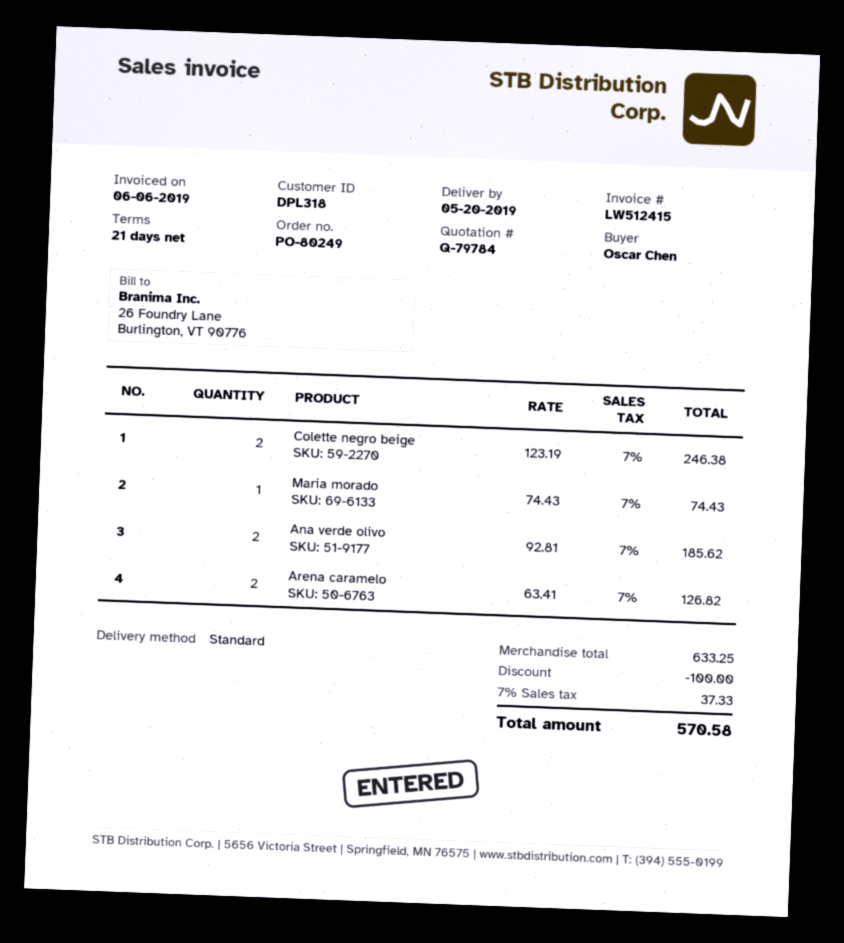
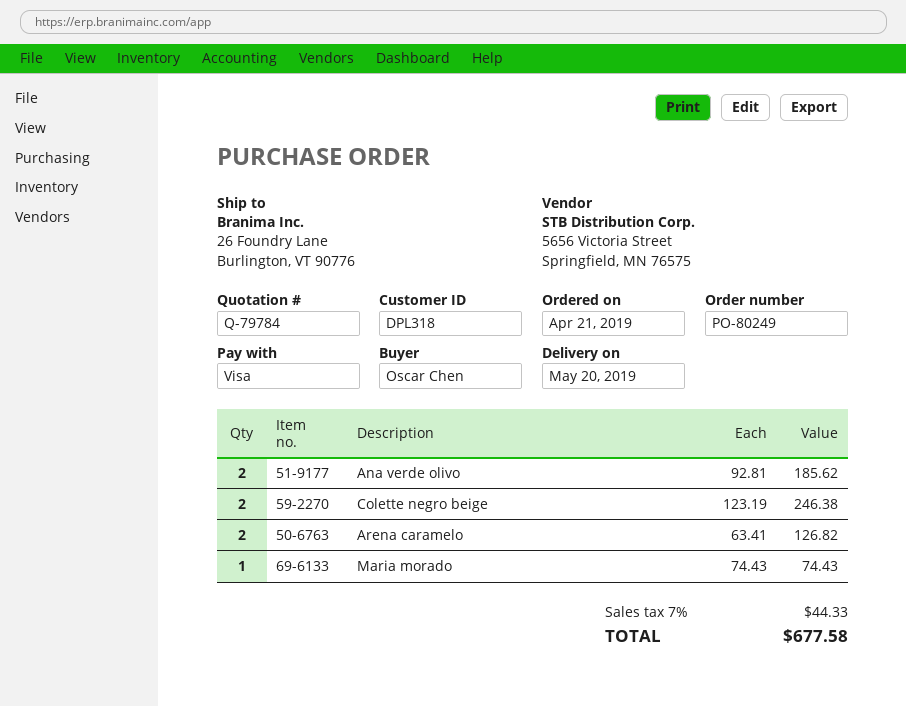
discount: 100.00 -> none
tax: 7% = 37.33 -> 7% = 44.33
total: 570.58 -> 677.58

